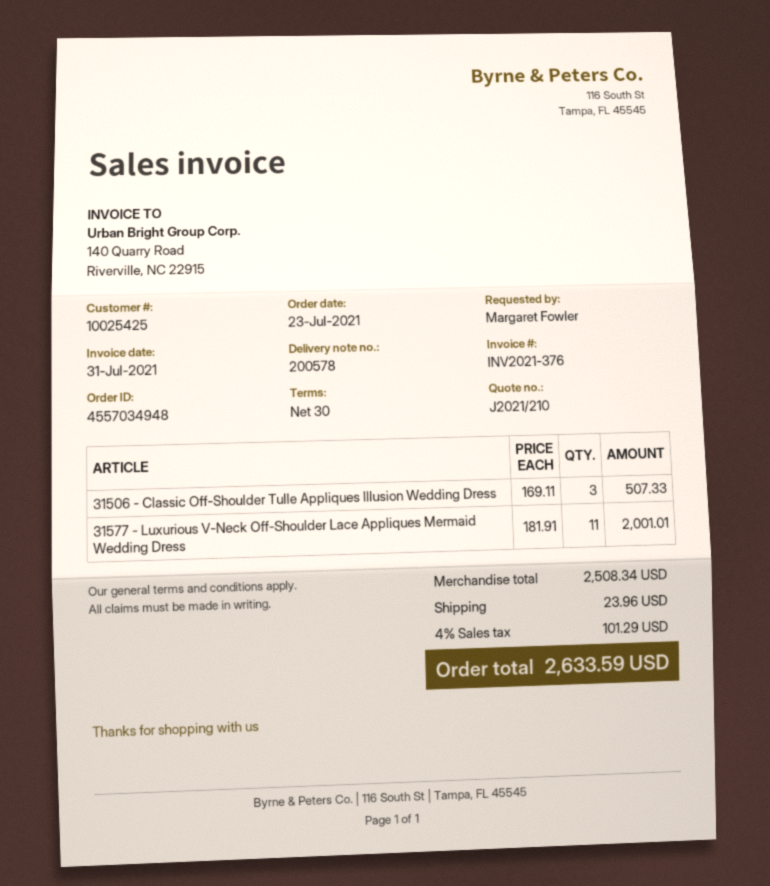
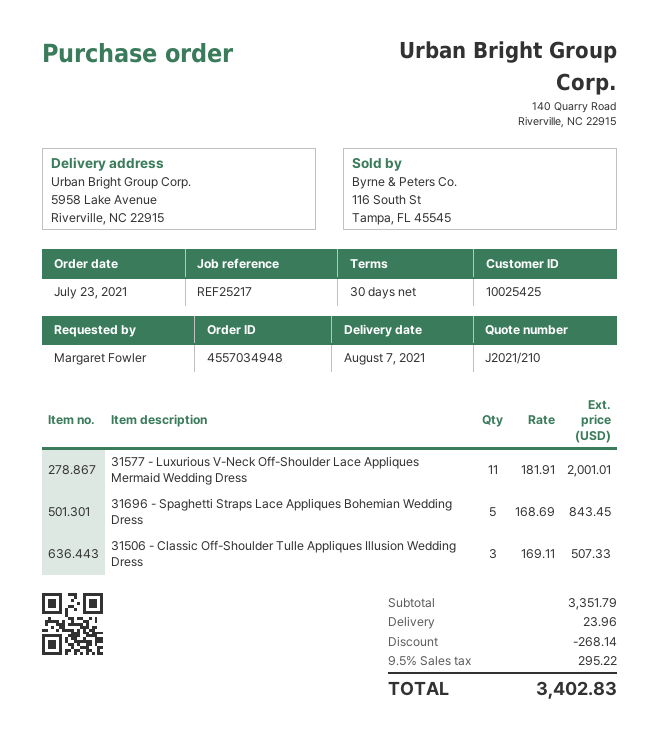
31696 - Spaghetti Straps Lace Appliques Bohemian Wedding Dress: none -> 5 x 168.69 = 843.45
subtotal: 2508.34 -> 3351.79
discount: none -> 268.14
tax: 4% = 101.29 -> 9.5% = 295.22
total: 2633.59 -> 3402.83

